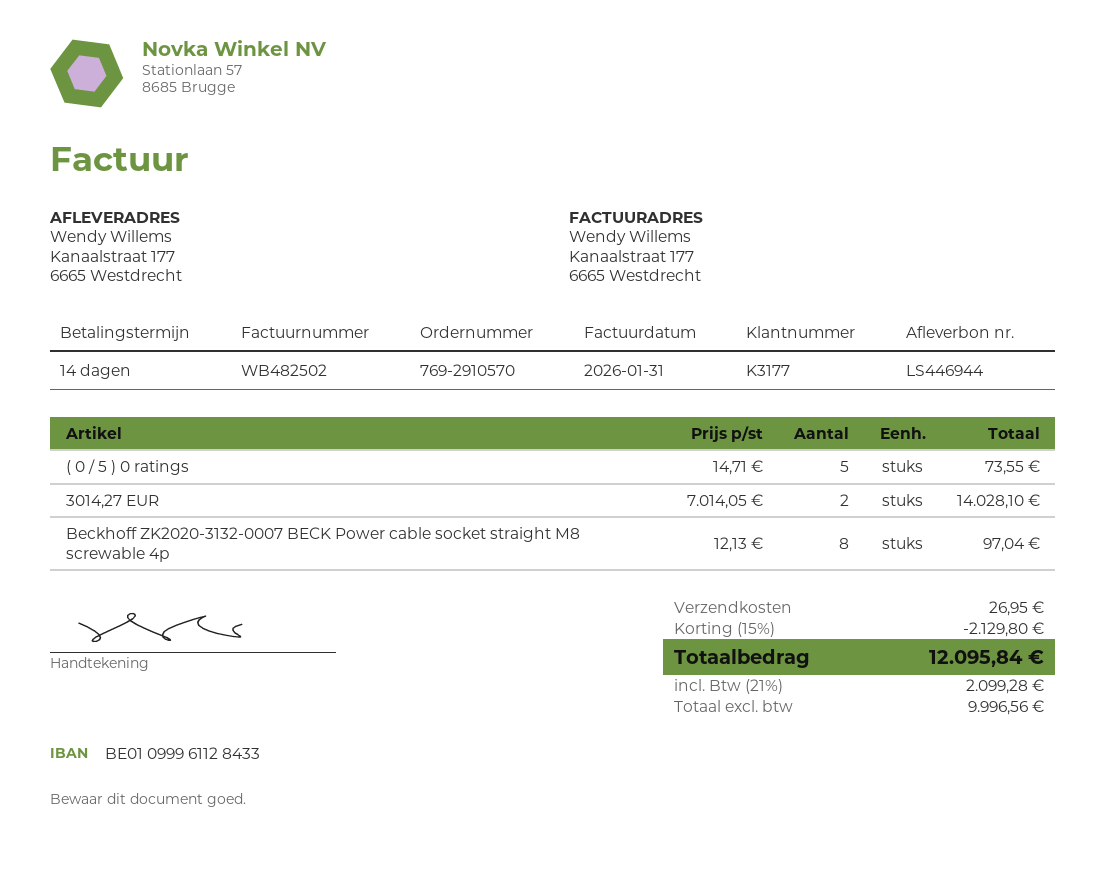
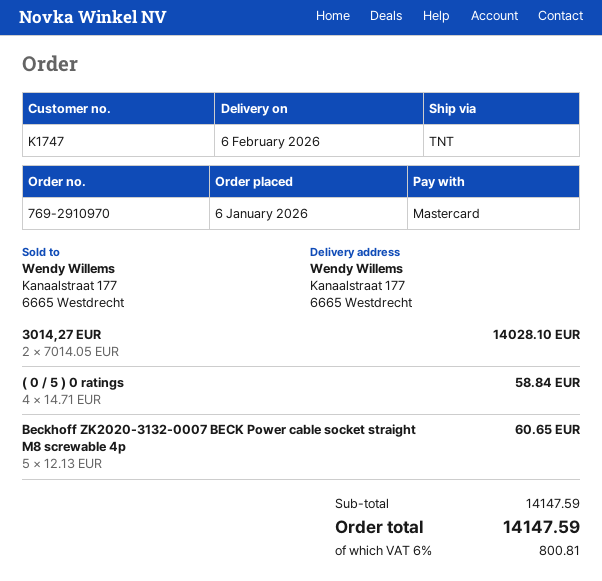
order number: 769-2910570 -> 769-2910970
customer number: K3177 -> K1747
( 0 / 5 ) 0 ratings: 5 x 14.71 = 73.55 -> 4 x 14.71 = 58.84
Beckhoff ZK2020-3132-0007 BECK Power cable socket straight M8 screwable 4p: 8 x 12.13 = 97.04 -> 5 x 12.13 = 60.65
discount: 15% = 2129.80 -> none
shipping: 26.95 -> none
tax: 21% = 2099.28 -> 6% = 800.81
total: 12095.84 -> 14147.59

